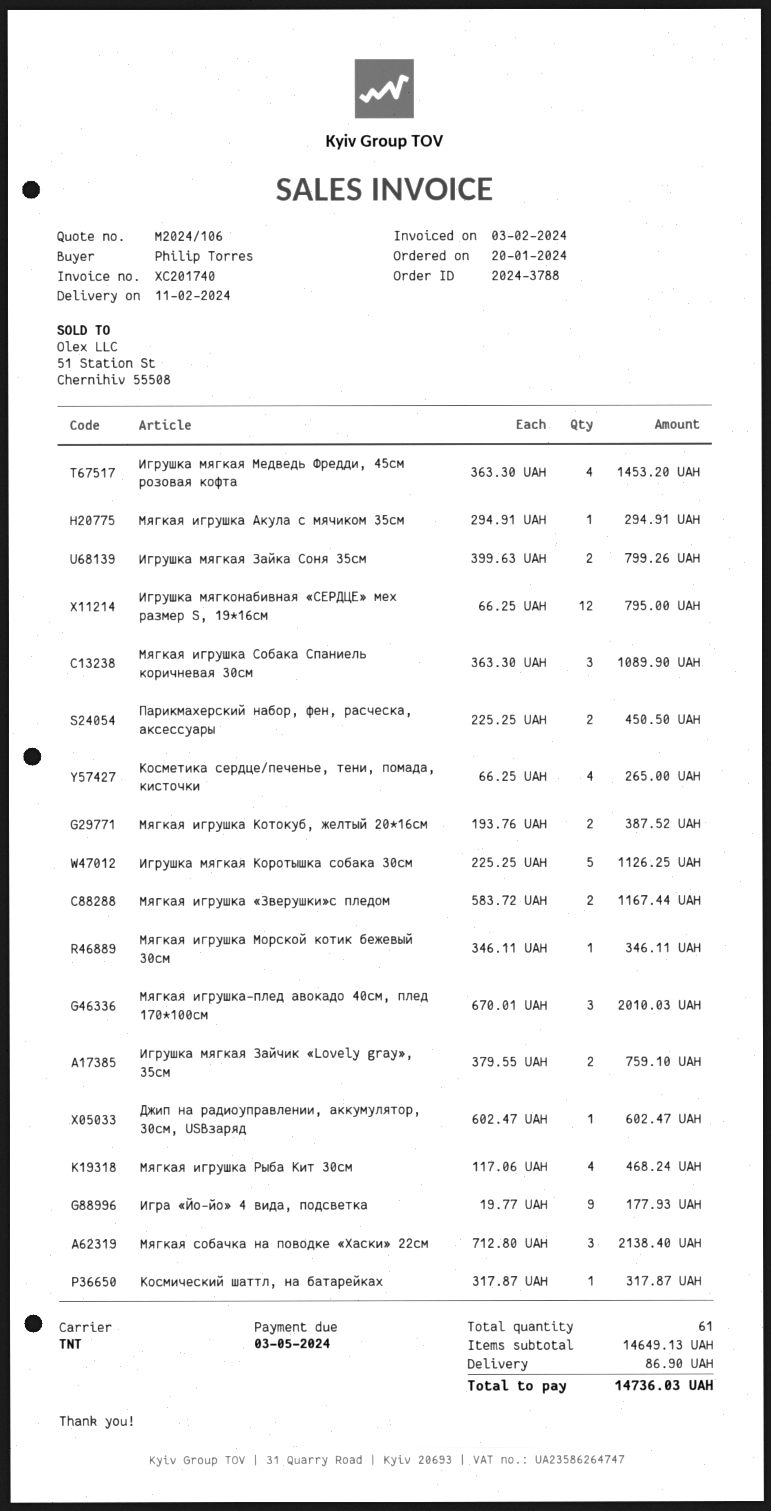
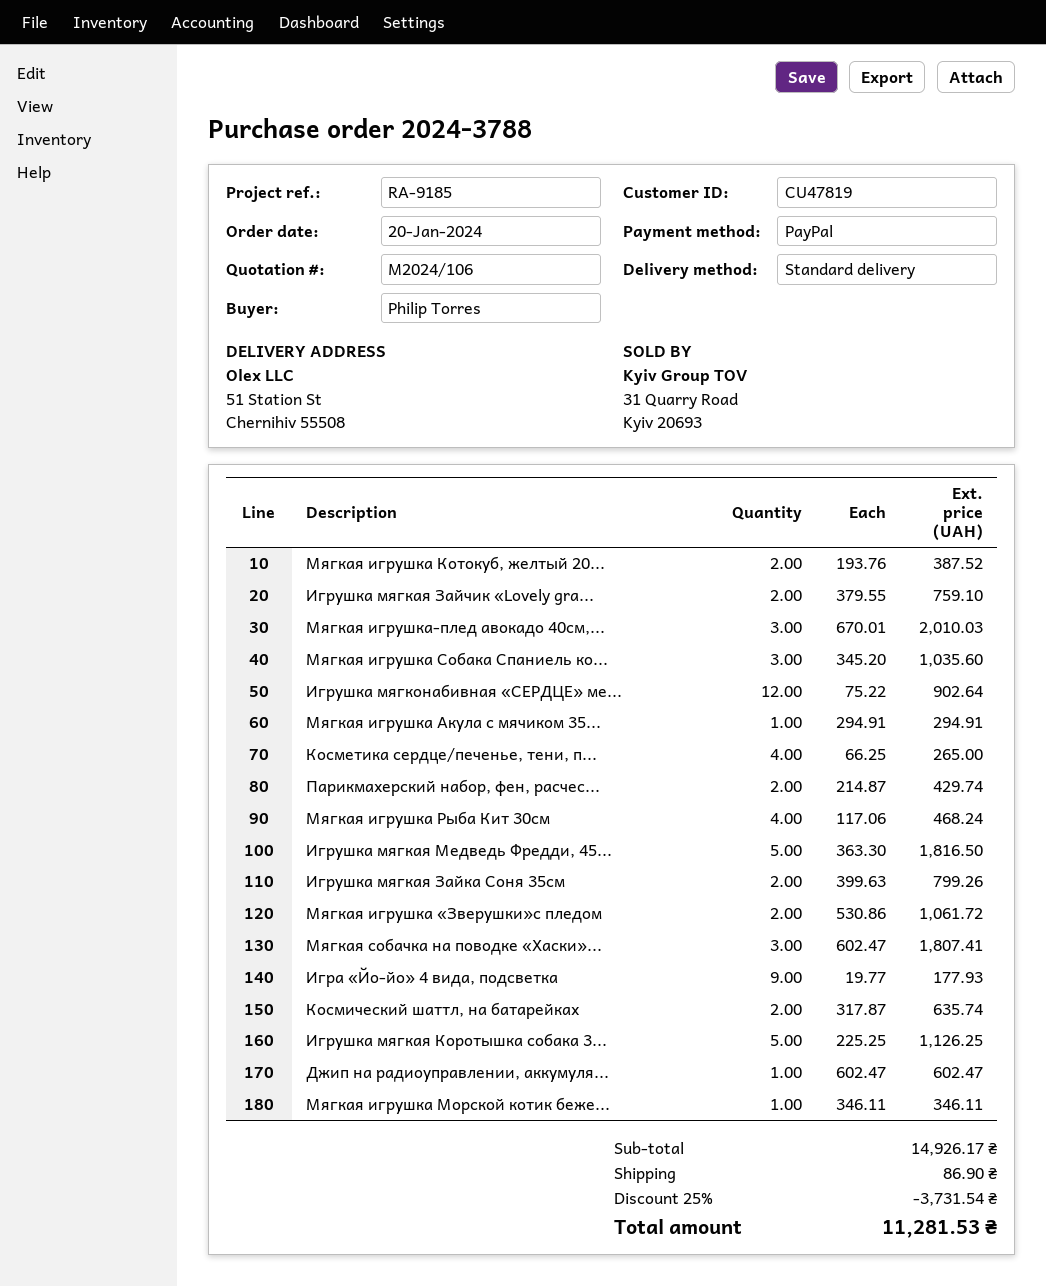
shipping method: TNT -> standard
Игрушка мягкая Медведь Фредди, 45см розовая кофта: 4 x 363.30 = 1453.20 -> 5 x 363.30 = 1816.50
Игрушка мягконабивная «СЕРДЦЕ» мех размер S, 19*16см: 12 x 66.25 = 795.00 -> 12 x 75.22 = 902.64
Мягкая игрушка Собака Спаниель коричневая 30см: 3 x 363.30 = 1089.90 -> 3 x 345.20 = 1035.60
Парикмахерский набор, фен, расческа, аксессуары: 2 x 225.25 = 450.50 -> 2 x 214.87 = 429.74
Мягкая игрушка «Зверушки»с пледом: 2 x 583.72 = 1167.44 -> 2 x 530.86 = 1061.72
Мягкая собачка на поводке «Хаски» 22см: 3 x 712.80 = 2138.40 -> 3 x 602.47 = 1807.41
Космический шаттл, на батарейках: 1 x 317.87 = 317.87 -> 2 x 317.87 = 635.74
subtotal: 14649.13 -> 14926.17
discount: none -> 25% = 3731.54
total: 14736.03 -> 11281.53

